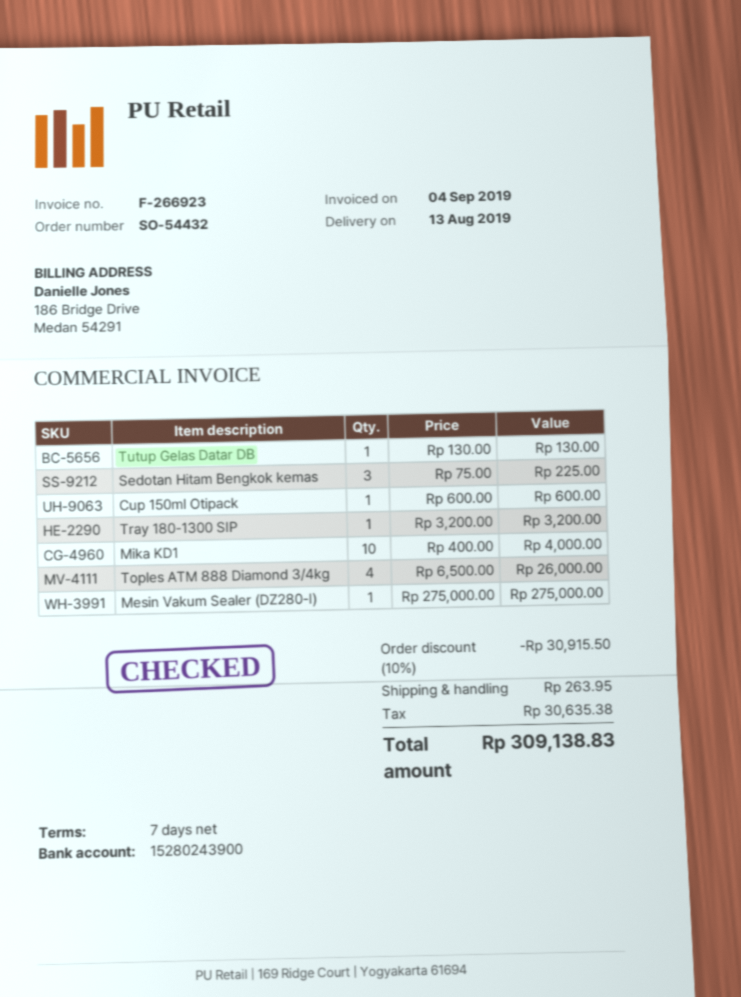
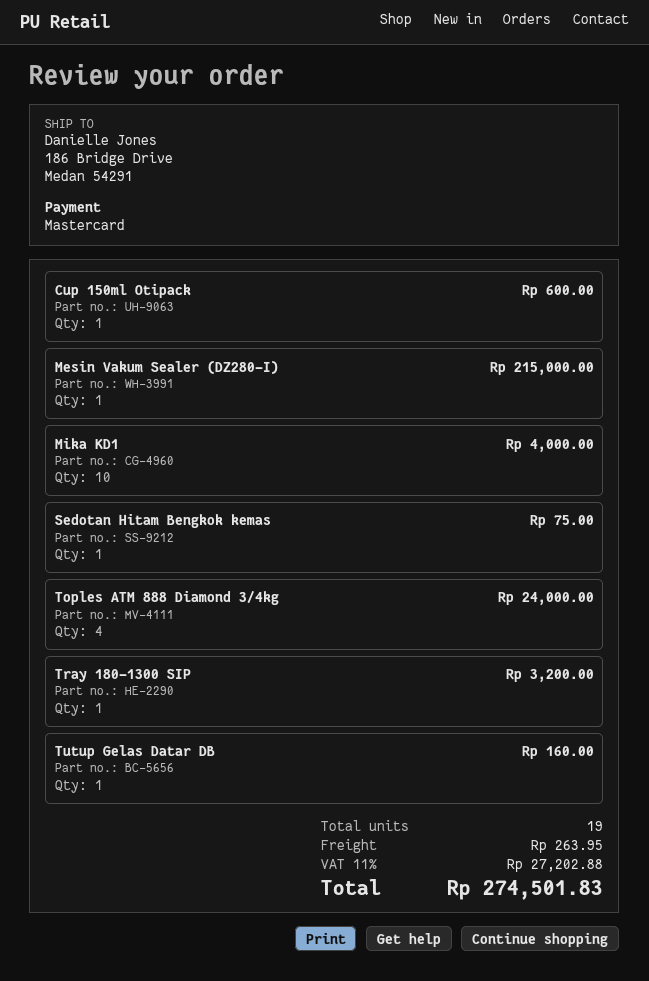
Tutup Gelas Datar DB: 1 for 130.00 -> 1 for 160.00
Sedotan Hitam Bengkok kemas: 3 for 225.00 -> 1 for 75.00
Toples ATM 888 Diamond 3/4kg: 4 for 26000.00 -> 4 for 24000.00
Mesin Vakum Sealer (DZ280-I): 1 for 275000.00 -> 1 for 215000.00
discount: 10% = 30915.50 -> none
tax: 30635.38 -> 27202.88
total: 309138.83 -> 274501.83

